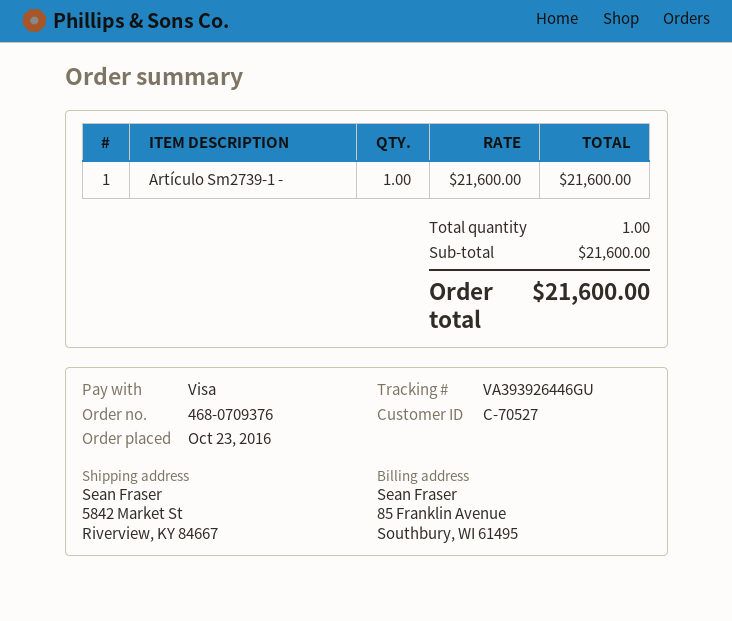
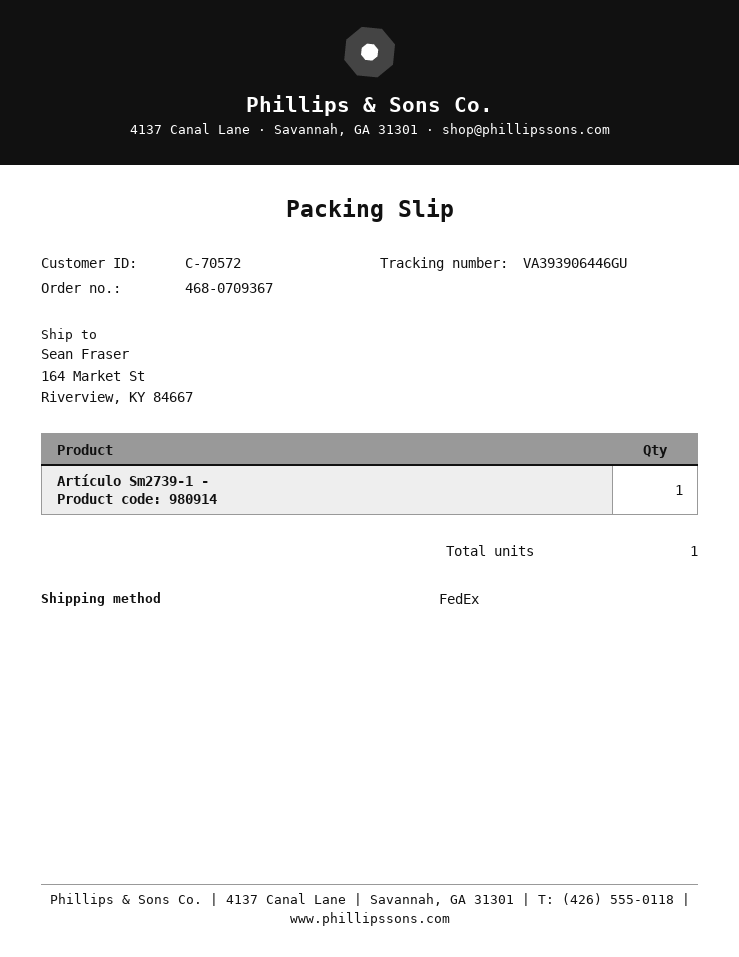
order number: 468-0709376 -> 468-0709367
customer number: C-70527 -> C-70572
tracking number: VA393926446GU -> VA393906446GU
ship to: 5842 Market St, Riverview, KY 84667 -> 164 Market St, Riverview, KY 84667

